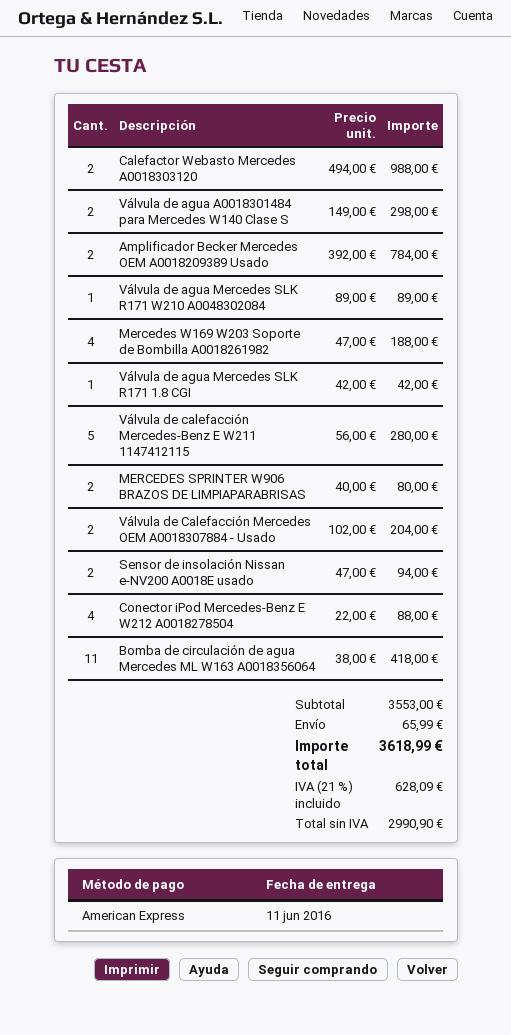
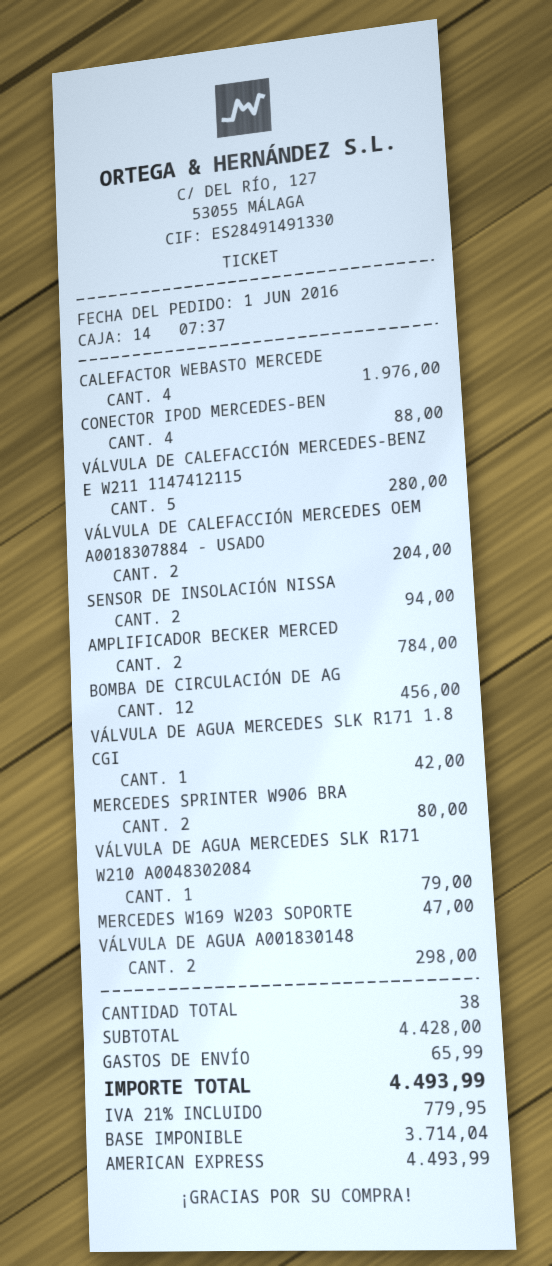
Calefactor Webasto Mercedes A0018303120: 2 for 988.00 -> 4 for 1976.00
Válvula de agua Mercedes SLK R171 W210 A0048302084: 1 for 89.00 -> 1 for 79.00
Mercedes W169 W203 Soporte de Bombilla A0018261982: 4 for 188.00 -> 1 for 47.00
Bomba de circulación de agua Mercedes ML W163 A0018356064: 11 for 418.00 -> 12 for 456.00
subtotal: 3553.00 -> 4428.00
net: 2990.90 -> 3714.04
tax: 21% = 628.09 -> 21% = 779.95
total: 3618.99 -> 4493.99

